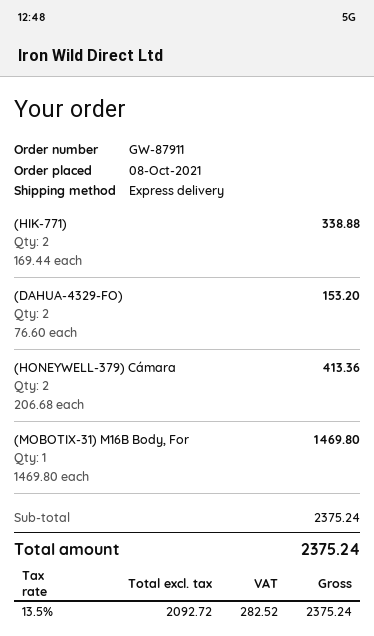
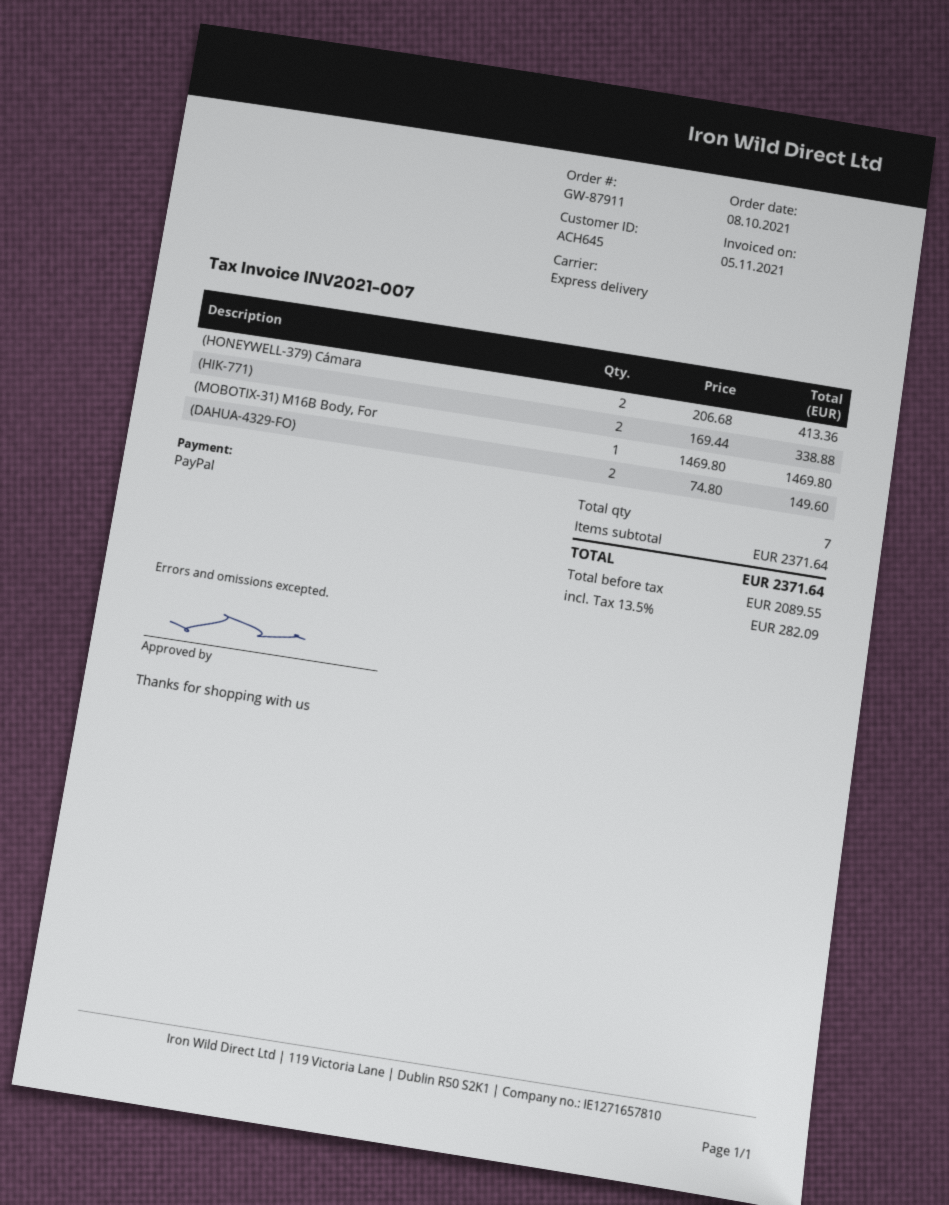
(DAHUA-4329-FO): 2 x 76.60 = 153.20 -> 2 x 74.80 = 149.60
subtotal: 2375.24 -> 2371.64
net: 2092.72 -> 2089.55
tax: 13.5% = 282.52 -> 13.5% = 282.09
total: 2375.24 -> 2371.64

